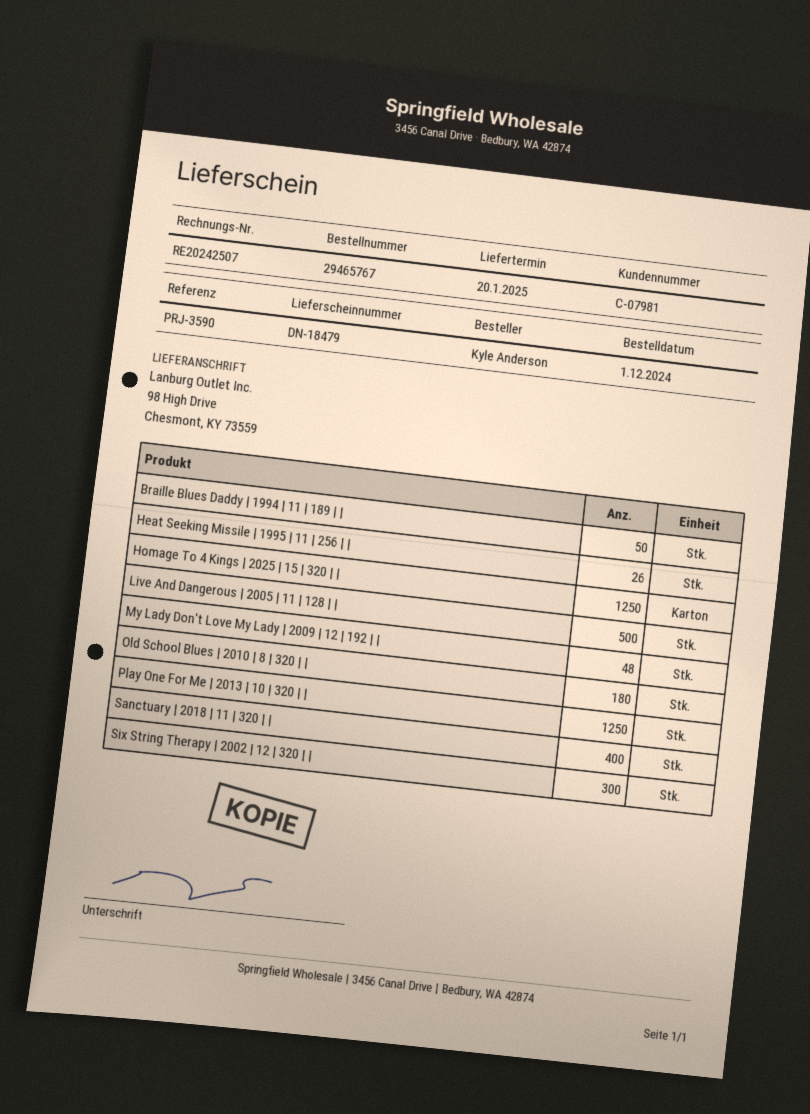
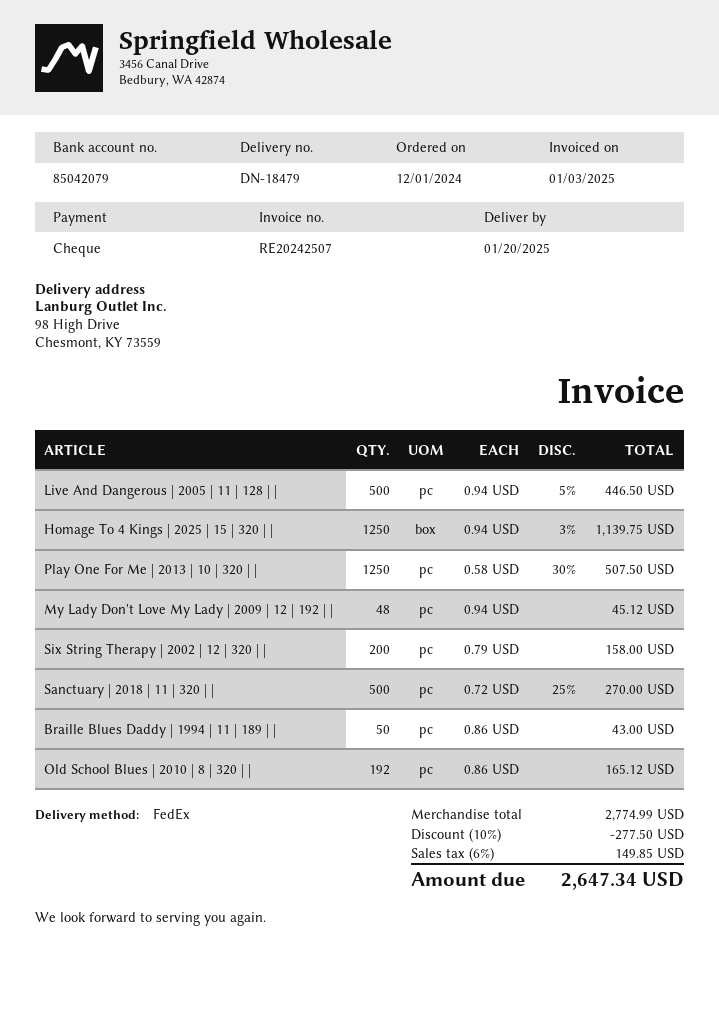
Heat Seeking Missile | 1995 | 11 | 256 | |: 26 -> none
Old School Blues | 2010 | 8 | 320 | |: 180 -> 192
Sanctuary | 2018 | 11 | 320 | |: 400 -> 500
Six String Therapy | 2002 | 12 | 320 | |: 300 -> 200

